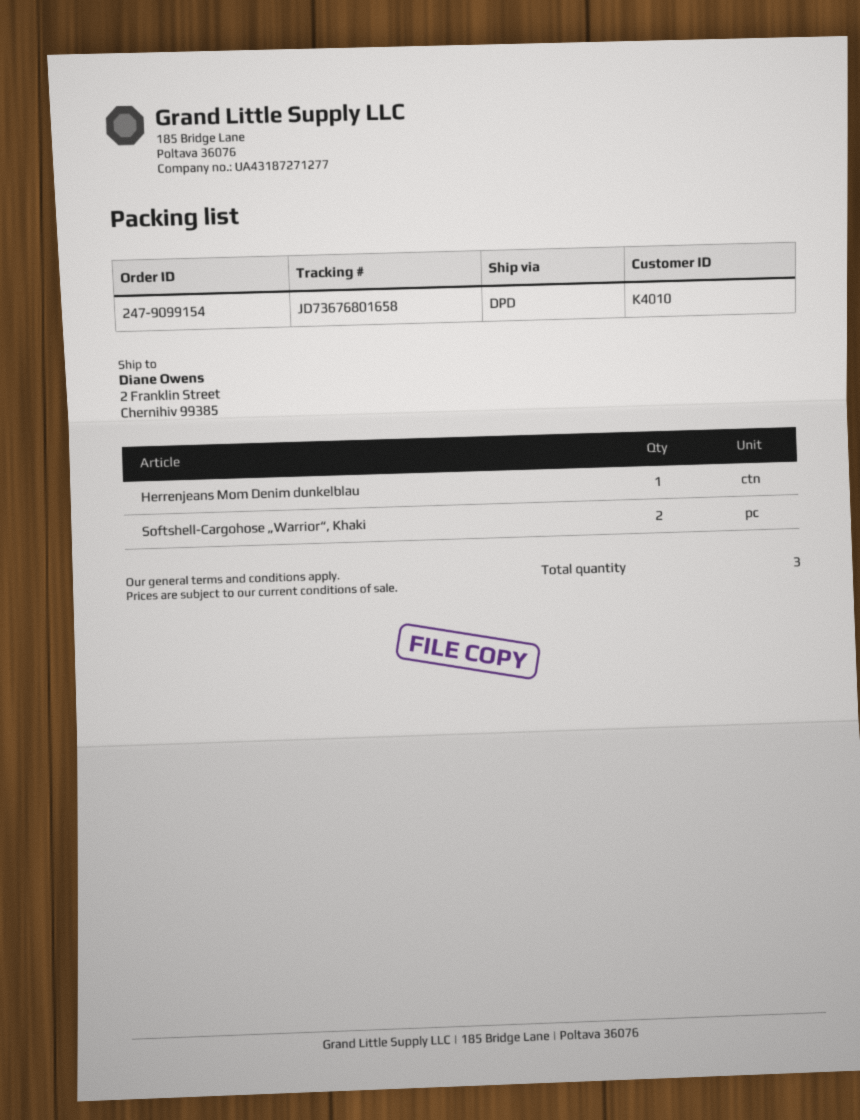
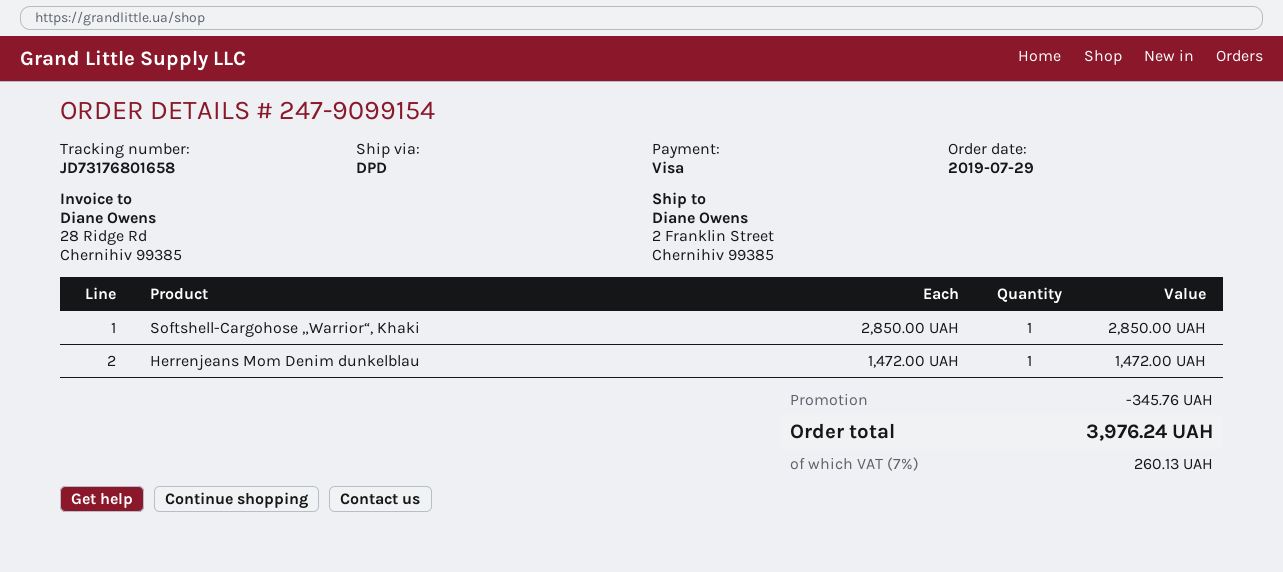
tracking number: JD73676801658 -> JD73176801658
Softshell-Cargohose „Warrior“, Khaki: 2 -> 1

